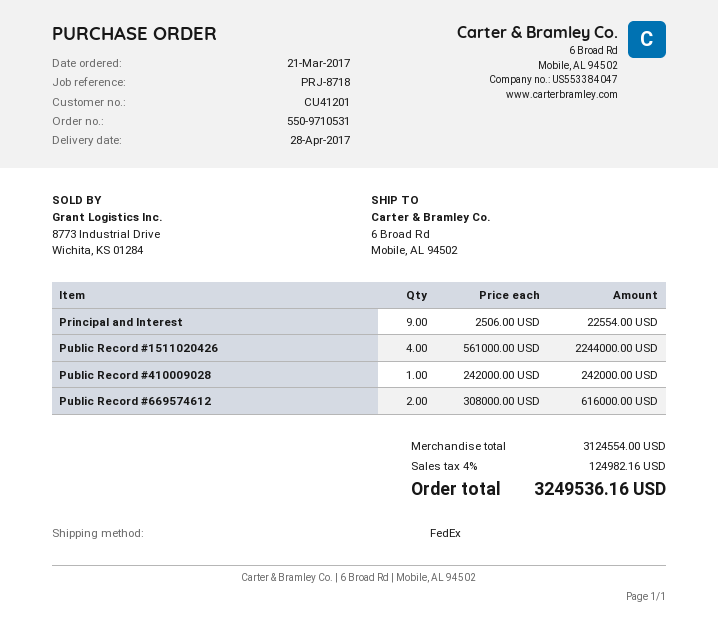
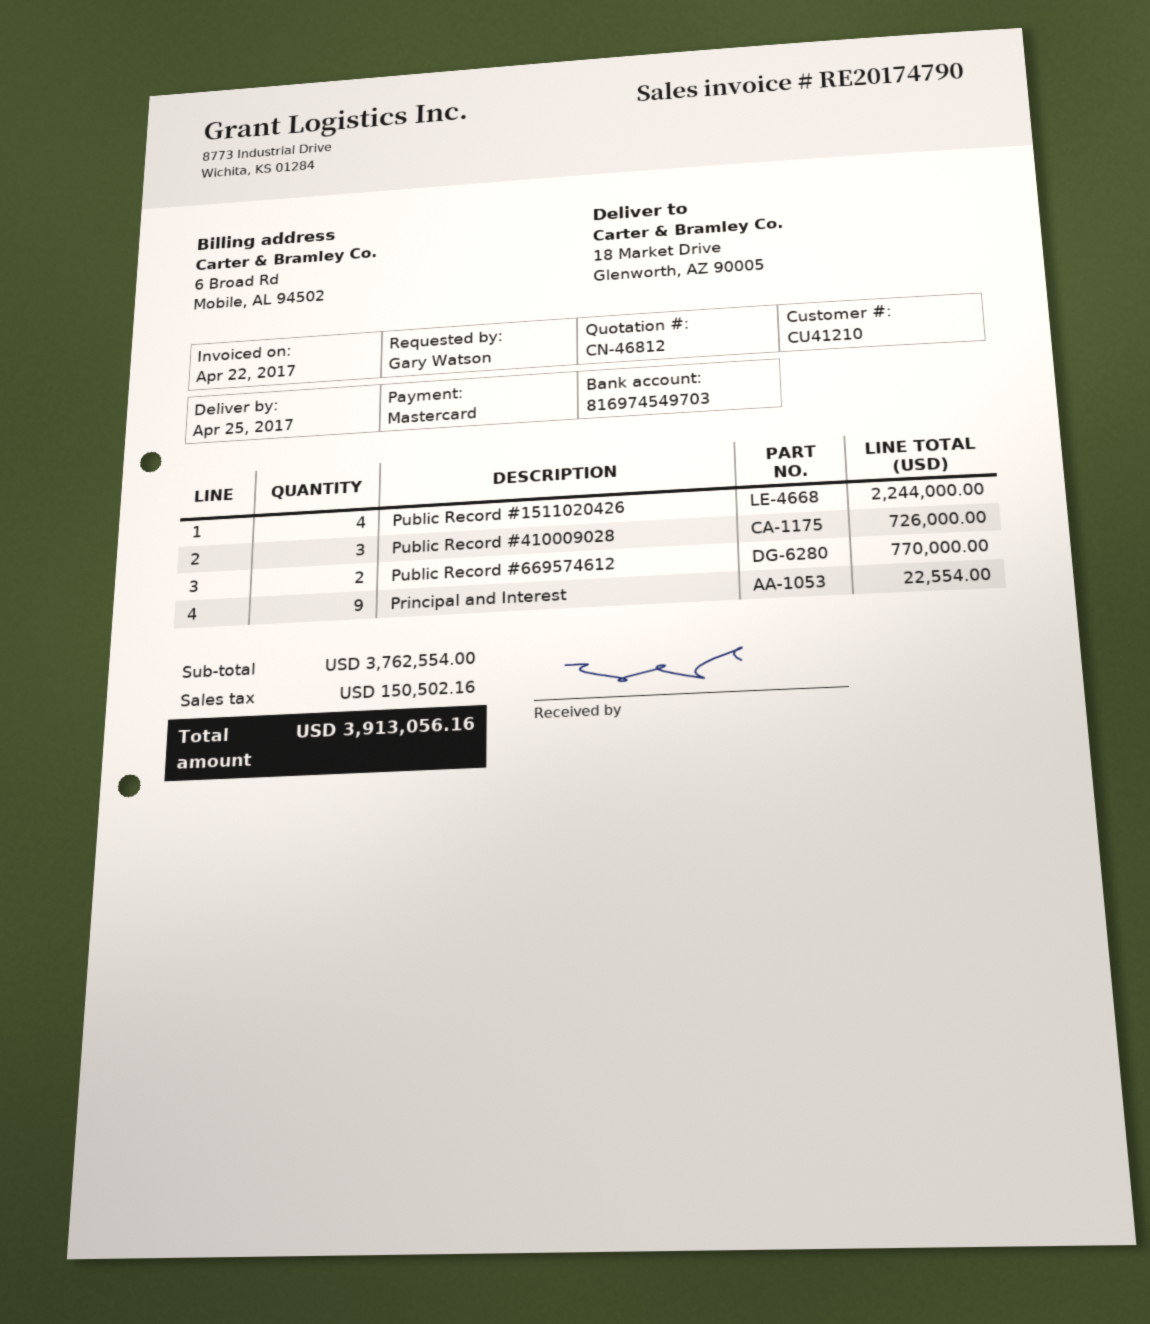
delivery date: 2017-04-28 -> 2017-04-25
customer number: CU41201 -> CU41210
ship to: 6 Broad Rd, Mobile, AL 94502 -> 18 Market Drive, Glenworth, AZ 90005
Public Record #410009028: 1 for 242000.00 -> 3 for 726000.00
Public Record #669574612: 2 for 616000.00 -> 2 for 770000.00
subtotal: 3124554.00 -> 3762554.00
tax: 124982.16 -> 150502.16
total: 3249536.16 -> 3913056.16

